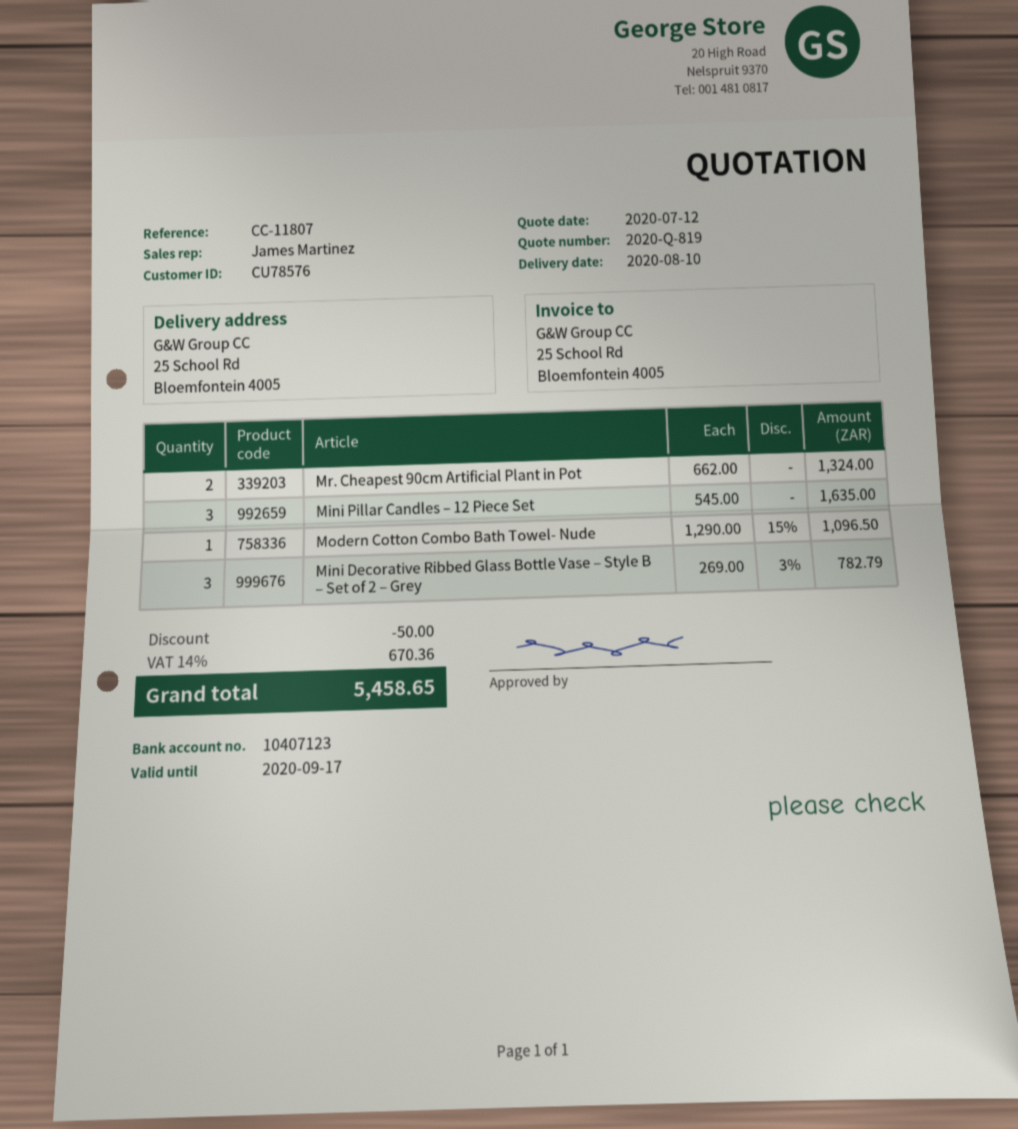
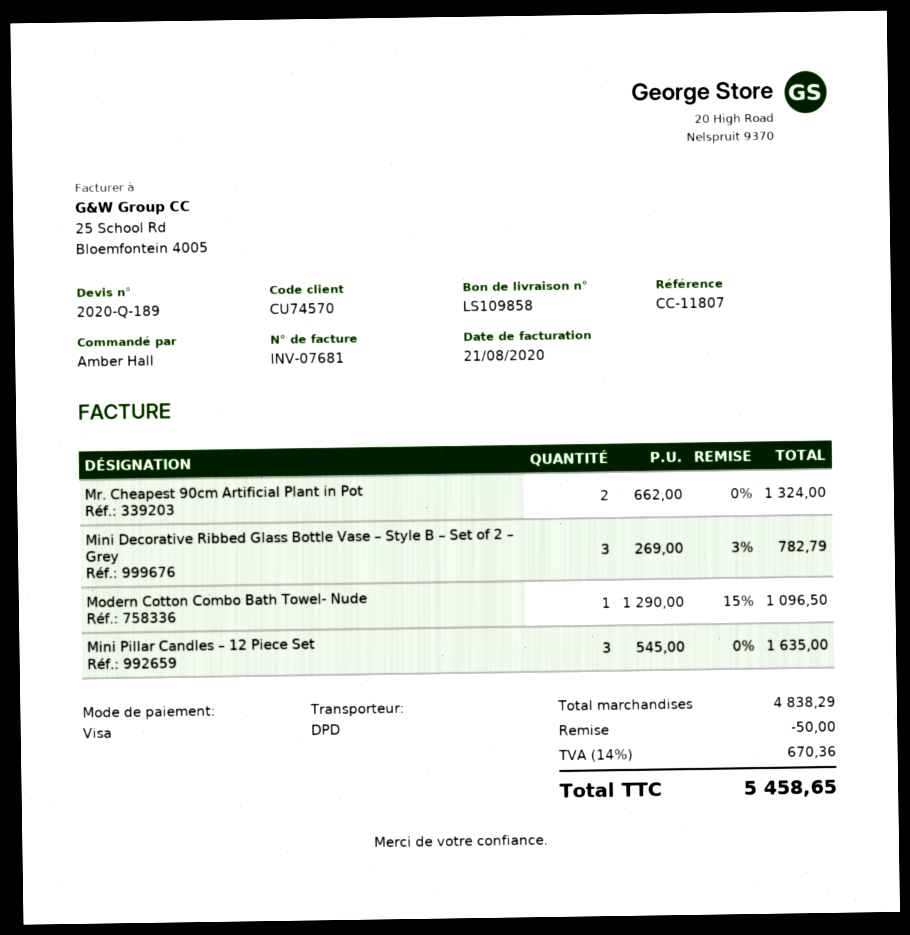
quote number: 2020-Q-819 -> 2020-Q-189
customer number: CU78576 -> CU74570

